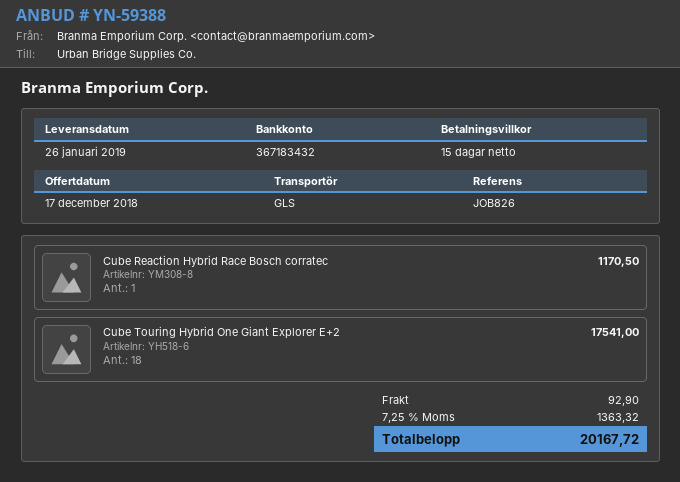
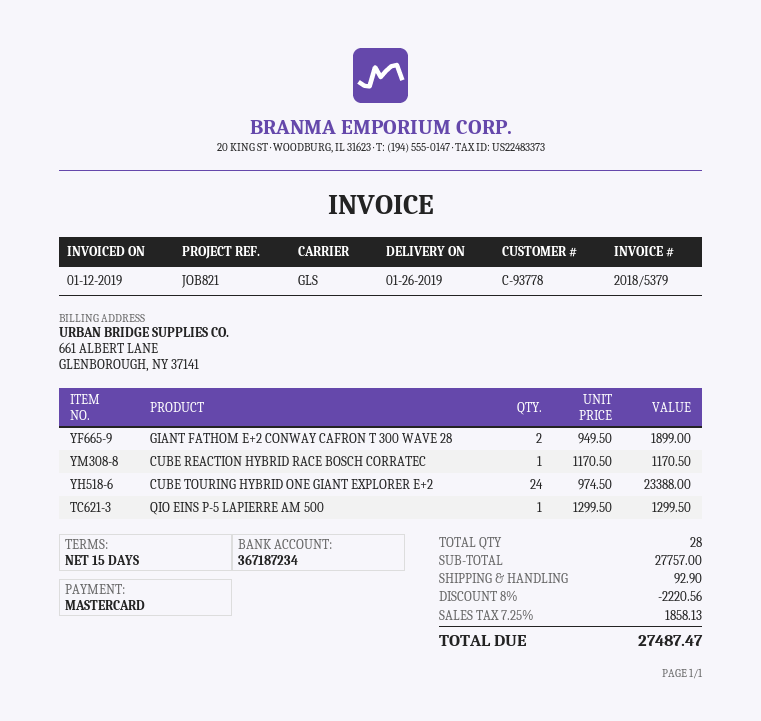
reference: JOB826 -> JOB821
bank account: 367183432 -> 367187234
Cube Touring Hybrid One Giant Explorer E+2: 18 for 17541.00 -> 24 for 23388.00
GIANT FATHOM E+2 CONWAY CAFRON T 300 WAVE 28: none -> 2 for 1899.00
QIO EINS P-5 LAPIERRE AM 500: none -> 1 for 1299.50
discount: none -> 8% = 2220.56
tax: 7.25% = 1363.32 -> 7.25% = 1858.13
total: 20167.72 -> 27487.47

